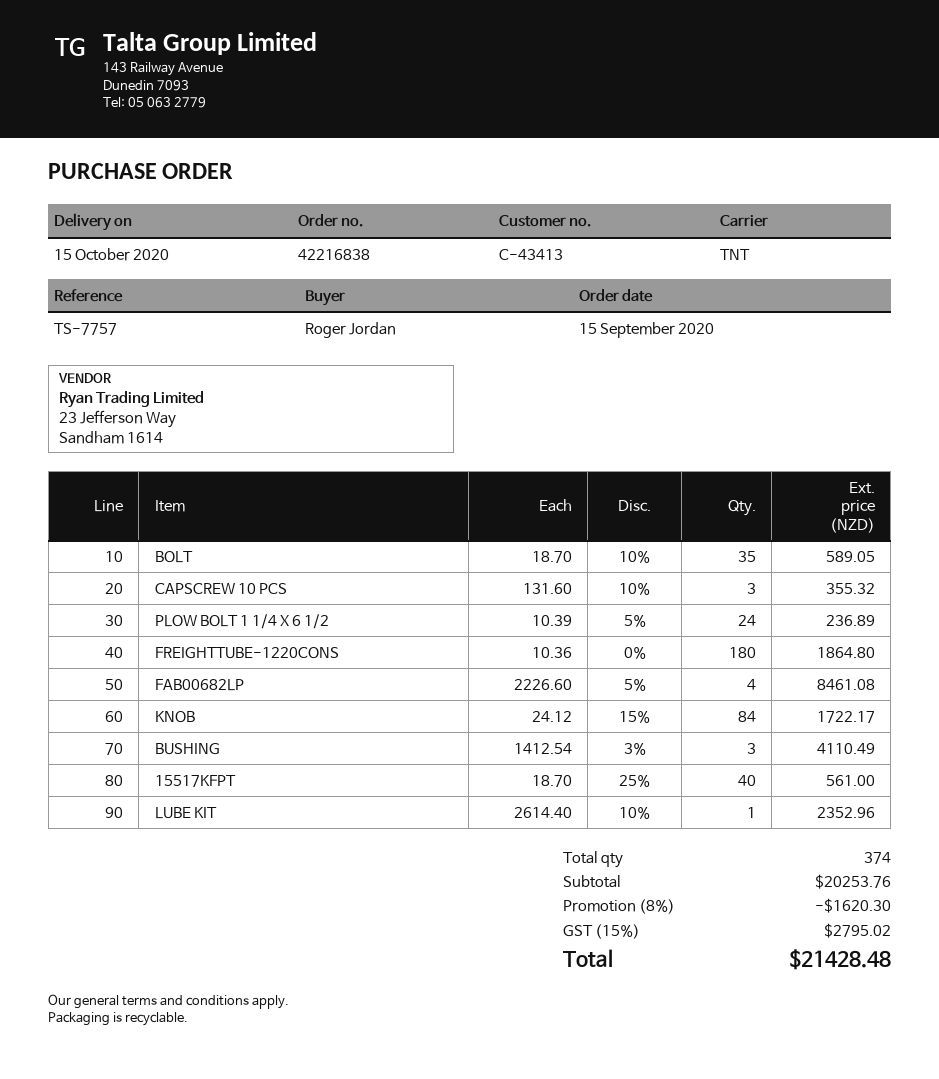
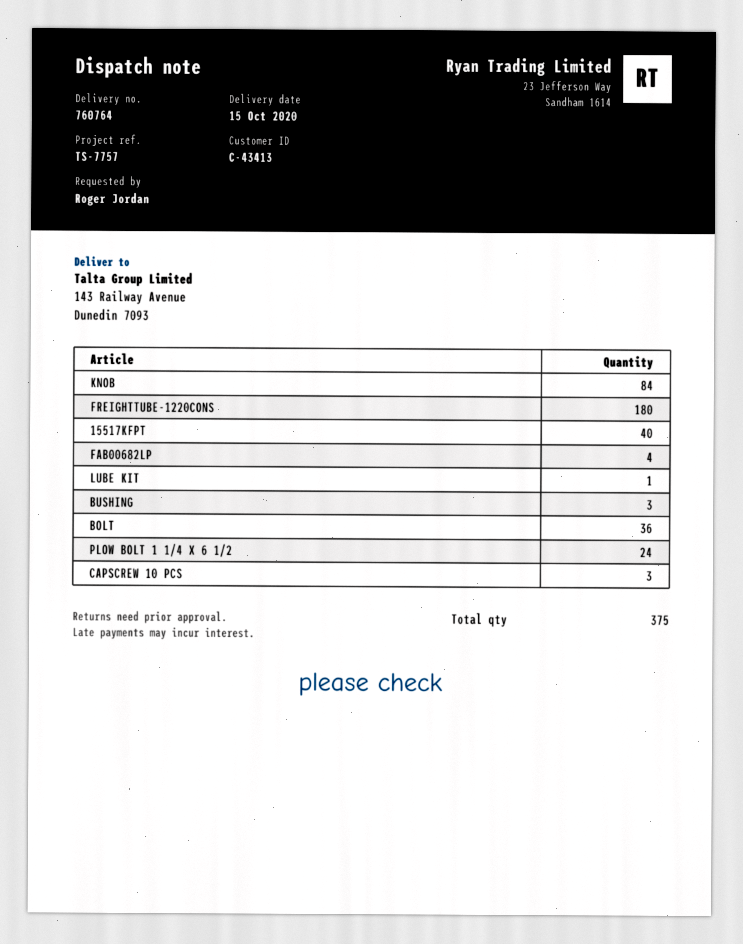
BOLT: 35 -> 36
total quantity: 374 -> 375

